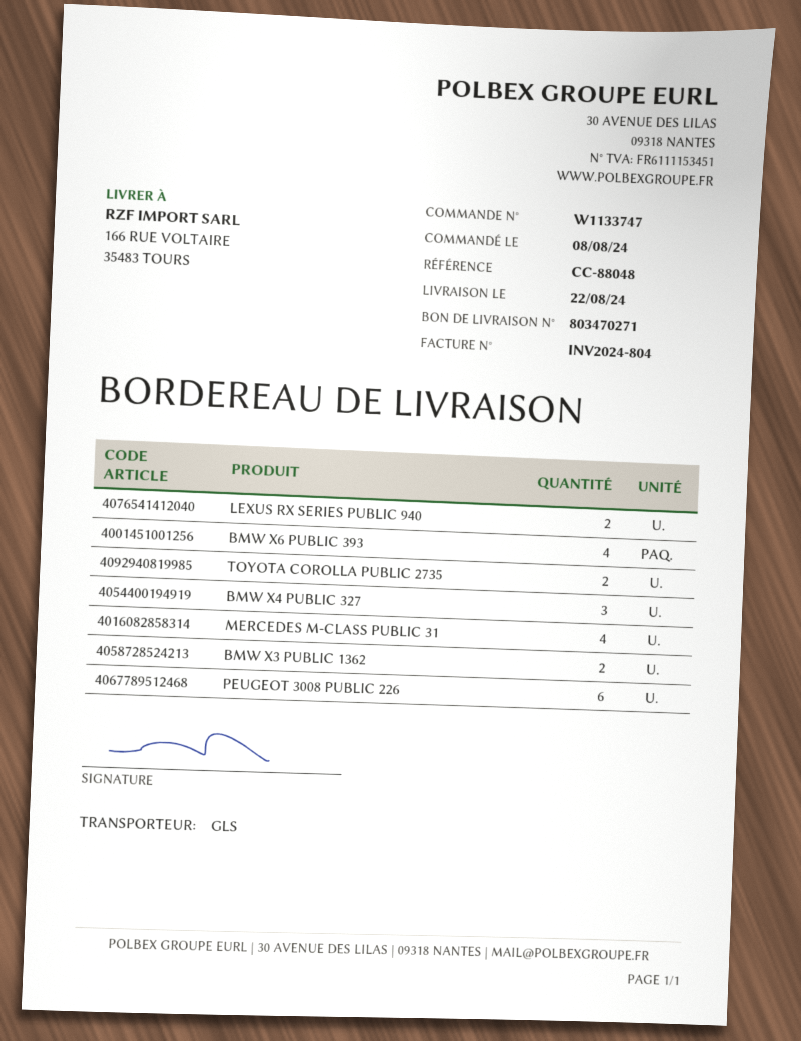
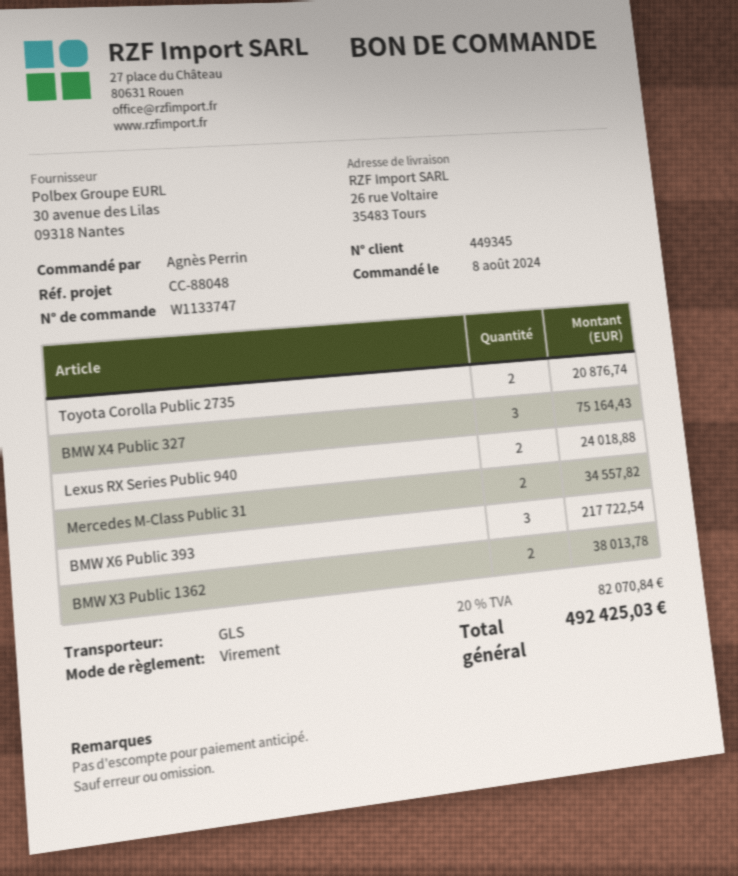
ship to: 166 RUE VOLTAIRE, 35483 TOURS -> 26 rue Voltaire, 35483 Tours
BMW X6 PUBLIC 393: 4 -> 3
MERCEDES M-CLASS PUBLIC 31: 4 -> 2
PEUGEOT 3008 PUBLIC 226: 6 -> none

